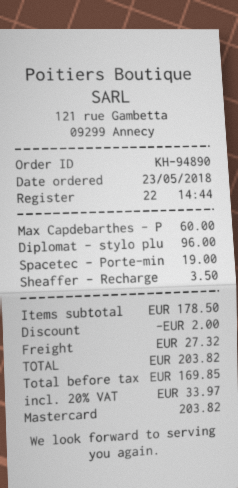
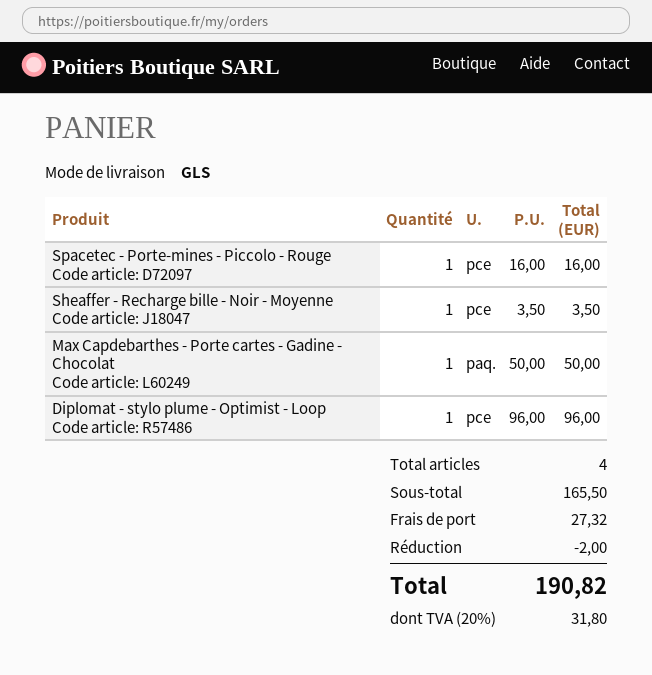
Max Capdebarthes - P: 1 x 60.00 = 60.00 -> 1 x 50.00 = 50.00
Spacetec - Porte-min: 1 x 19.00 = 19.00 -> 1 x 16.00 = 16.00
subtotal: 178.50 -> 165.50
tax: 20% = 33.97 -> 20% = 31.80
total: 203.82 -> 190.82

